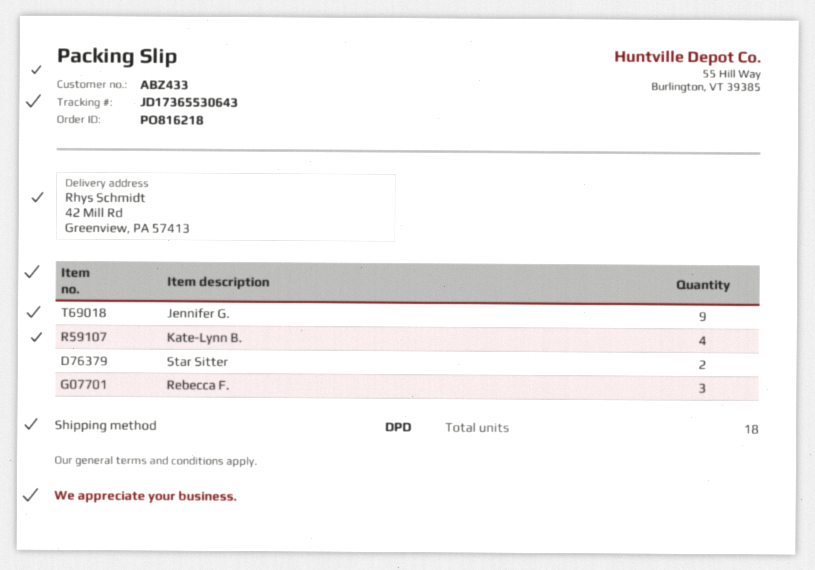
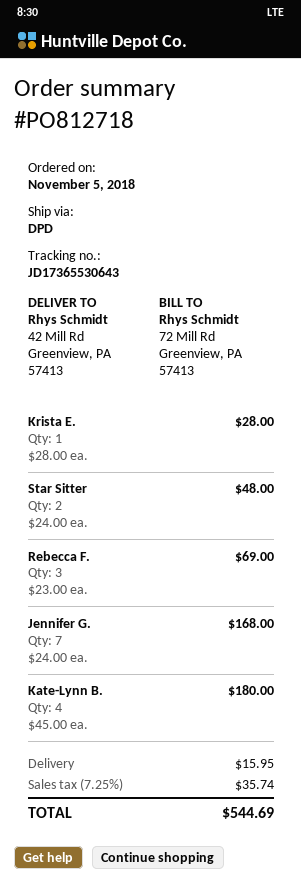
order number: PO816218 -> PO812718
Jennifer G.: 9 -> 7
Krista E.: none -> 1

